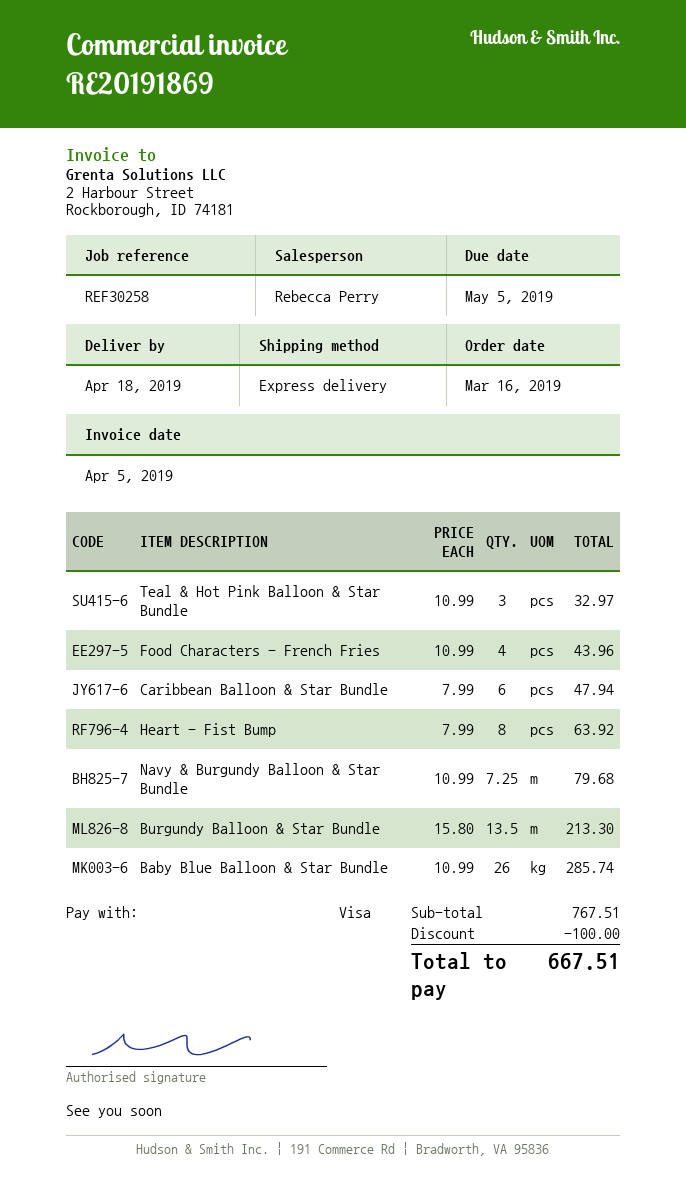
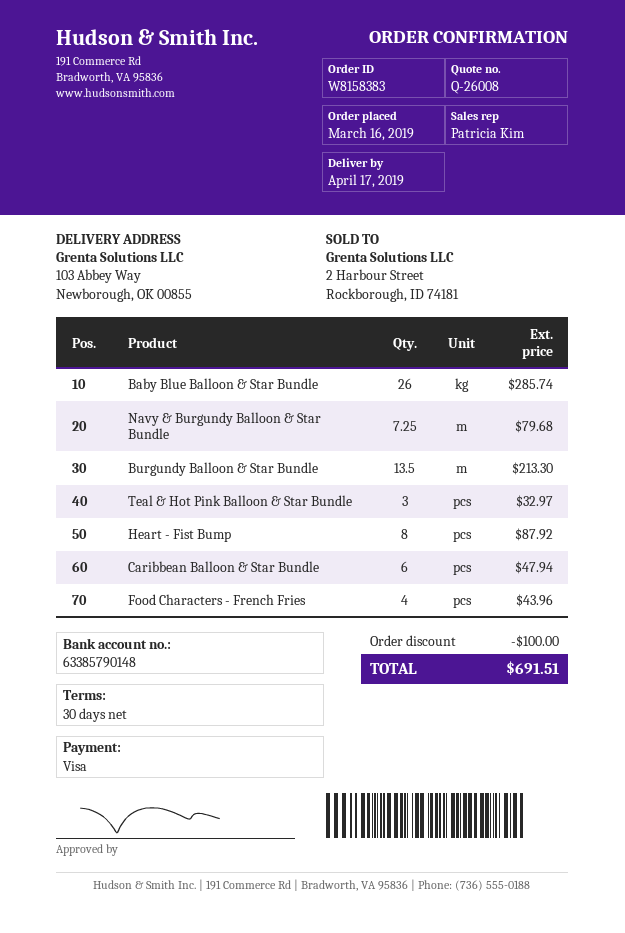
delivery date: 2019-04-18 -> 2019-04-17
sales rep: Rebecca Perry -> Patricia Kim
Heart - Fist Bump: 8 for 63.92 -> 8 for 87.92
total: 667.51 -> 691.51

